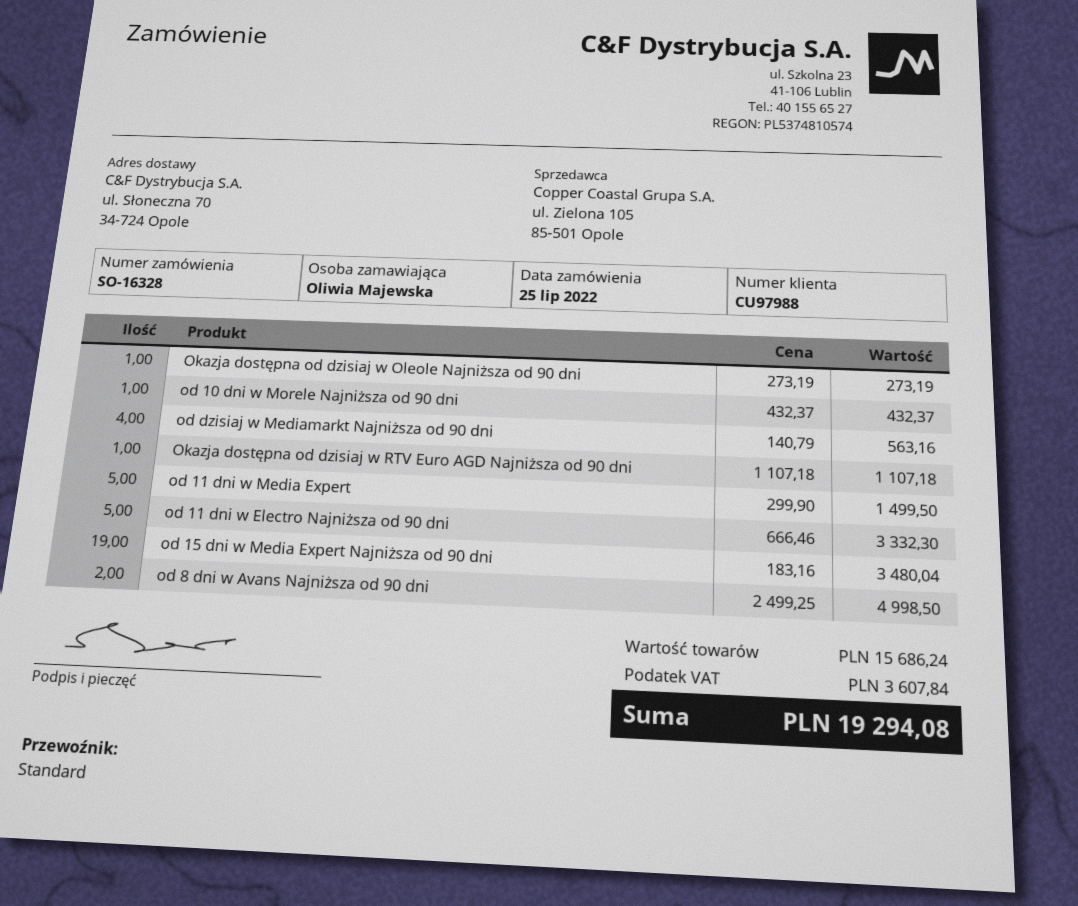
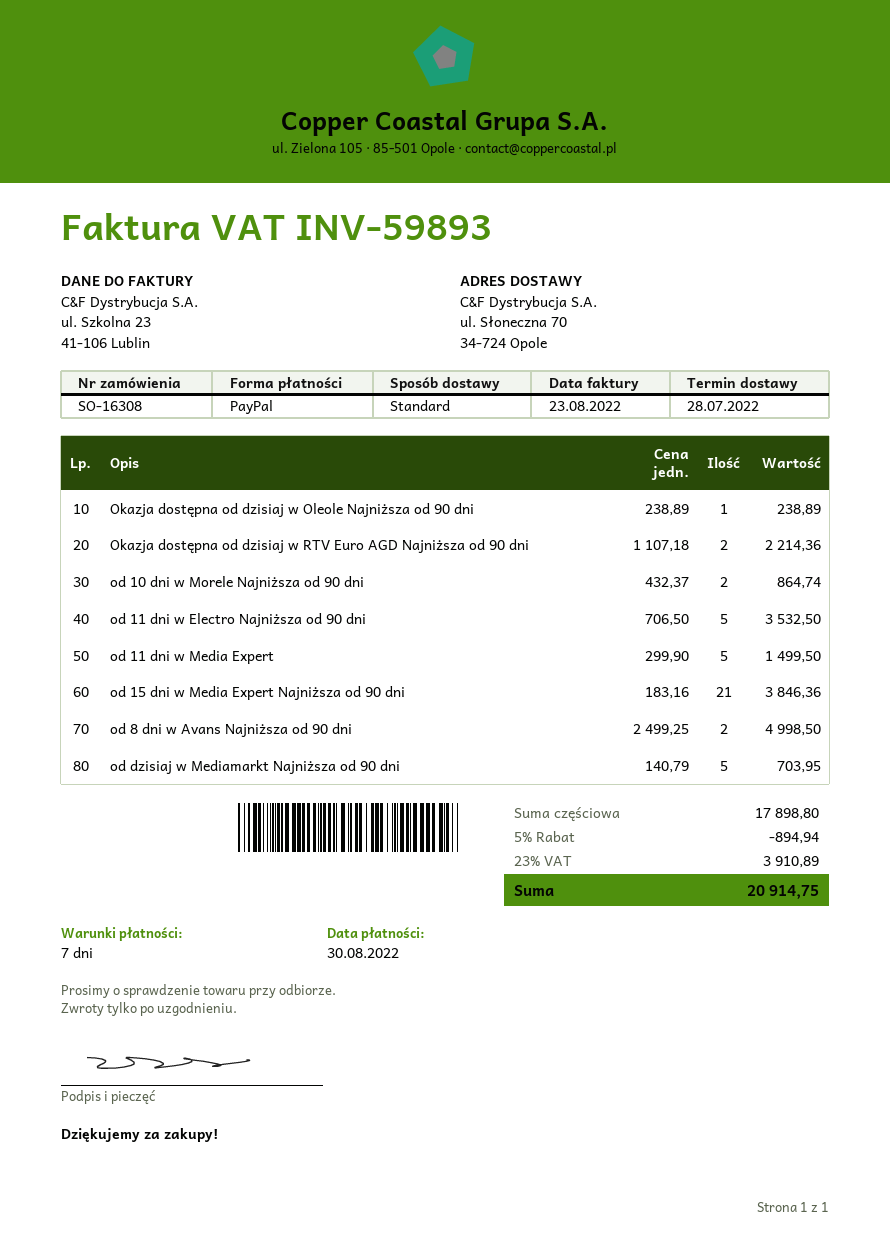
order number: SO-16328 -> SO-16308
Okazja dostępna od dzisiaj w Oleole Najniższa od 90 dni: 1 x 273.19 = 273.19 -> 1 x 238.89 = 238.89
od 10 dni w Morele Najniższa od 90 dni: 1 x 432.37 = 432.37 -> 2 x 432.37 = 864.74
od dzisiaj w Mediamarkt Najniższa od 90 dni: 4 x 140.79 = 563.16 -> 5 x 140.79 = 703.95
Okazja dostępna od dzisiaj w RTV Euro AGD Najniższa od 90 dni: 1 x 1107.18 = 1107.18 -> 2 x 1107.18 = 2214.36
od 11 dni w Electro Najniższa od 90 dni: 5 x 666.46 = 3332.30 -> 5 x 706.50 = 3532.50
od 15 dni w Media Expert Najniższa od 90 dni: 19 x 183.16 = 3480.04 -> 21 x 183.16 = 3846.36
subtotal: 15686.24 -> 17898.80
discount: none -> 5% = 894.94
tax: 3607.84 -> 3910.89
total: 19294.08 -> 20914.75

